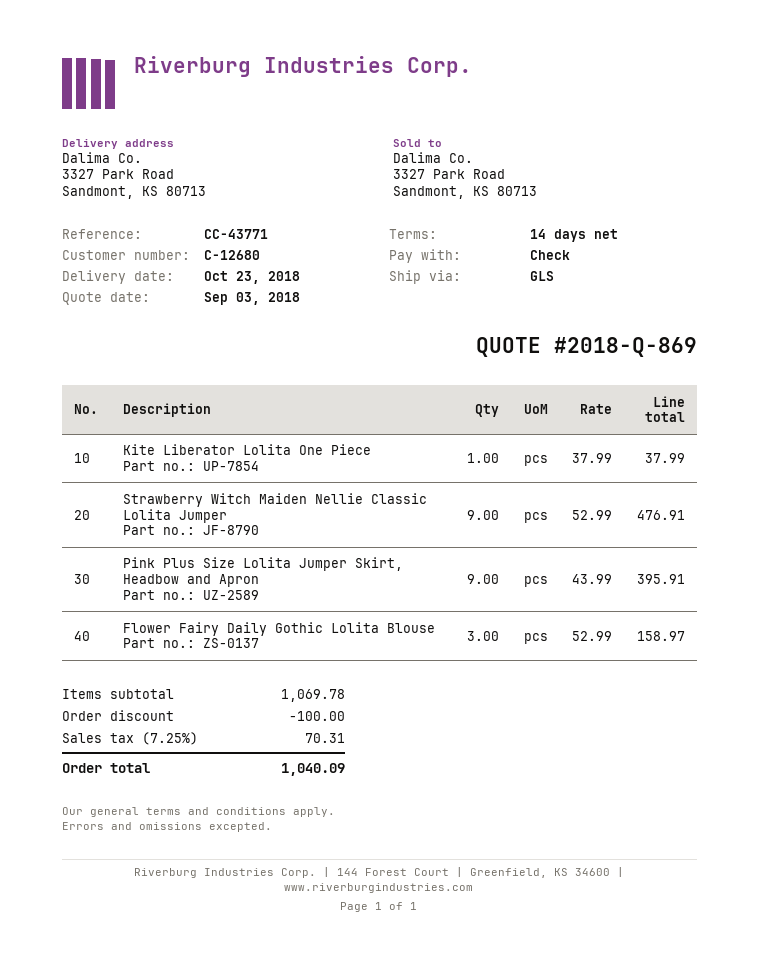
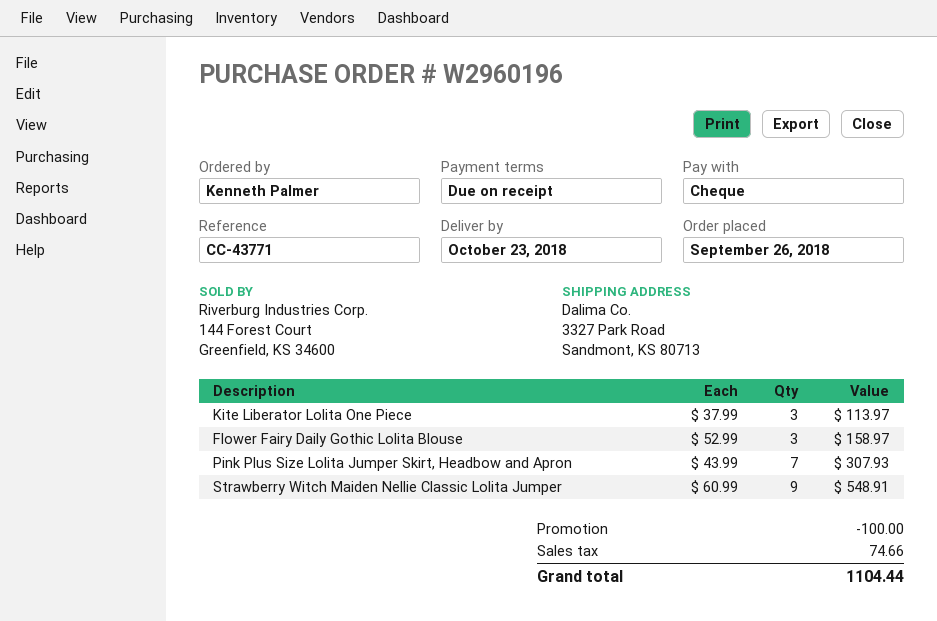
payment terms: 14 days -> on receipt
Kite Liberator Lolita One Piece: 1 x 37.99 = 37.99 -> 3 x 37.99 = 113.97
Strawberry Witch Maiden Nellie Classic Lolita Jumper: 9 x 52.99 = 476.91 -> 9 x 60.99 = 548.91
Pink Plus Size Lolita Jumper Skirt, Headbow and Apron: 9 x 43.99 = 395.91 -> 7 x 43.99 = 307.93
tax: 70.31 -> 74.66
total: 1040.09 -> 1104.44

